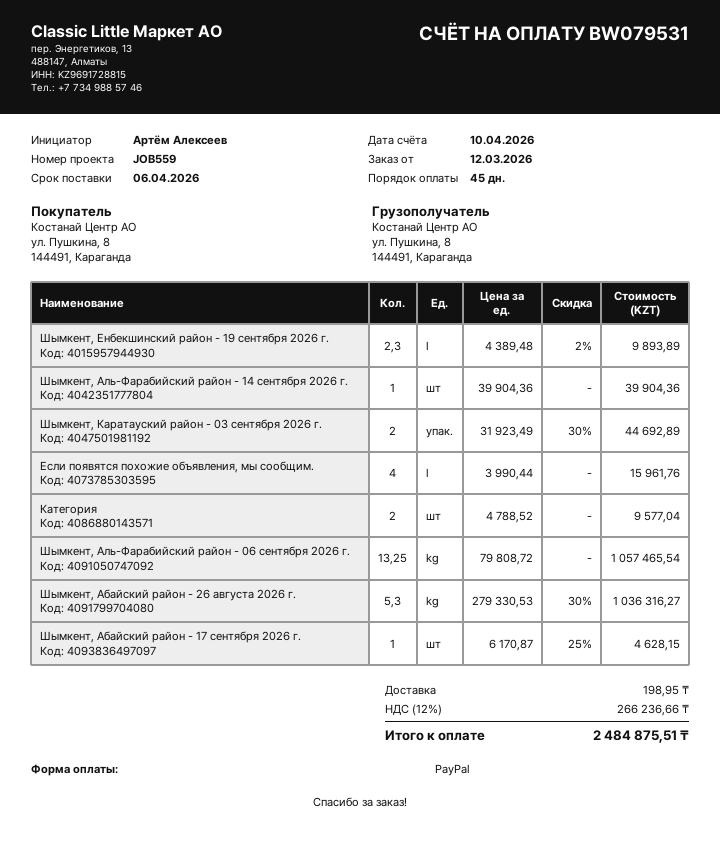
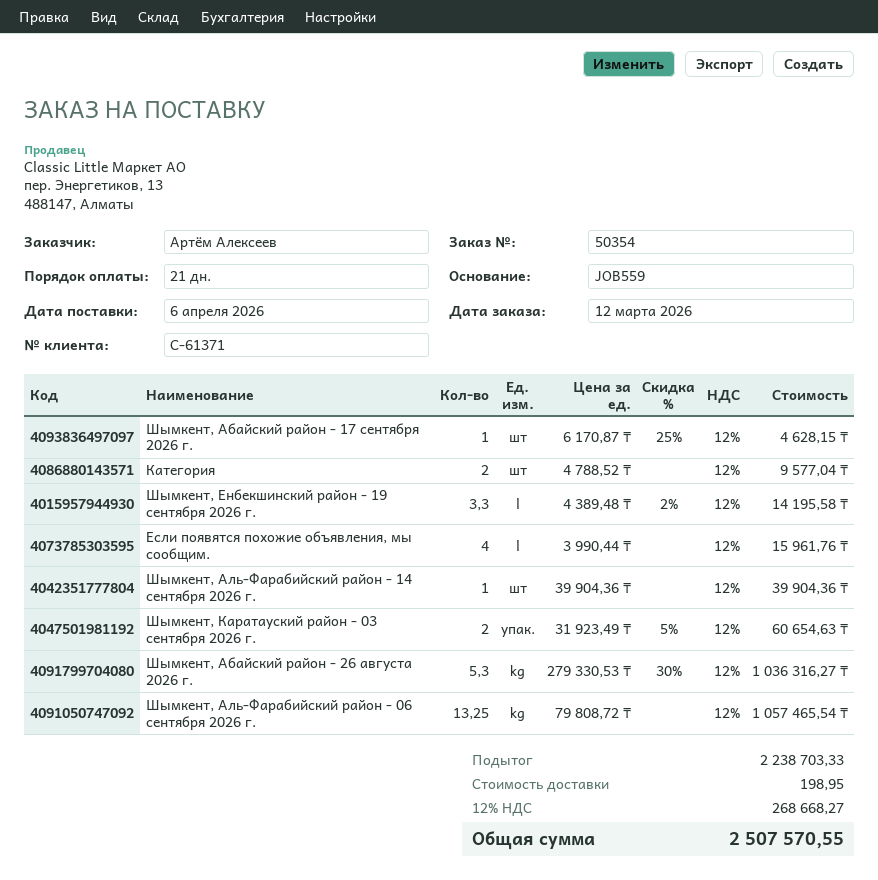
payment terms: 45 days -> 21 days
Шымкент, Енбекшинский район - 19 сентября 2026 г.: 2.3 x 4389.48 - 2% = 9893.89 -> 3.3 x 4389.48 - 2% = 14195.58
Шымкент, Каратауский район - 03 сентября 2026 г.: 2 x 31923.49 - 30% = 44692.89 -> 2 x 31923.49 - 5% = 60654.63
tax: 12% = 266236.66 -> 12% = 268668.27
total: 2484875.51 -> 2507570.55

